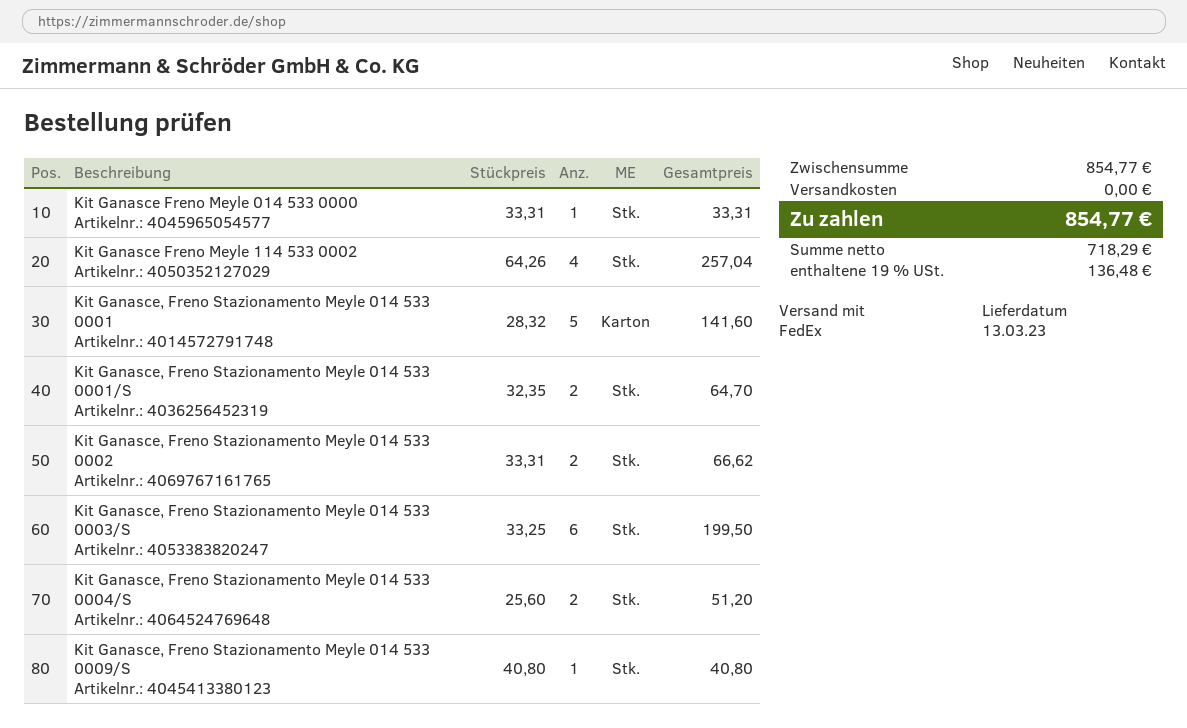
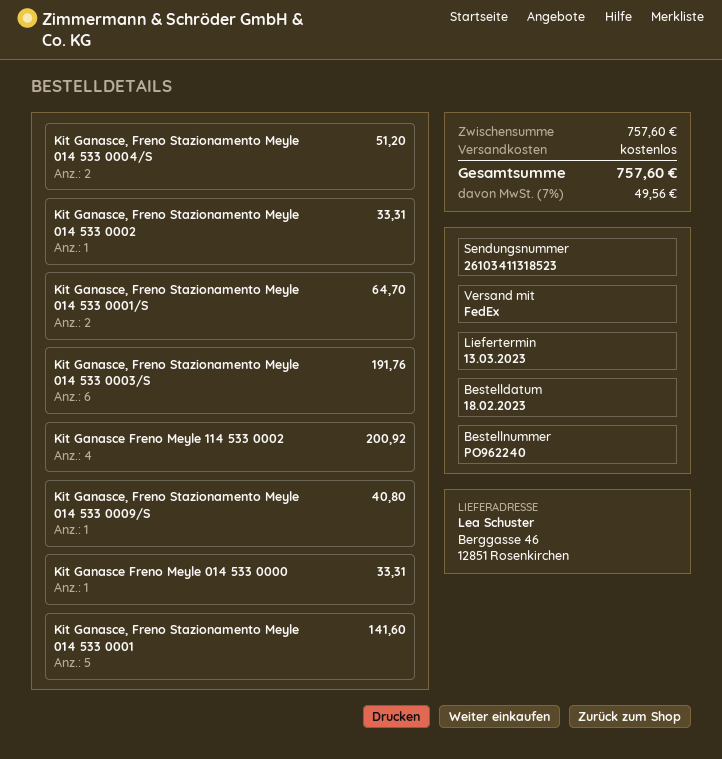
Kit Ganasce Freno Meyle 114 533 0002: 4 for 257.04 -> 4 for 200.92
Kit Ganasce, Freno Stazionamento Meyle 014 533 0002: 2 for 66.62 -> 1 for 33.31
Kit Ganasce, Freno Stazionamento Meyle 014 533 0003/S: 6 for 199.50 -> 6 for 191.76
subtotal: 854.77 -> 757.60
tax: 19% = 136.48 -> 7% = 49.56
total: 854.77 -> 757.60

